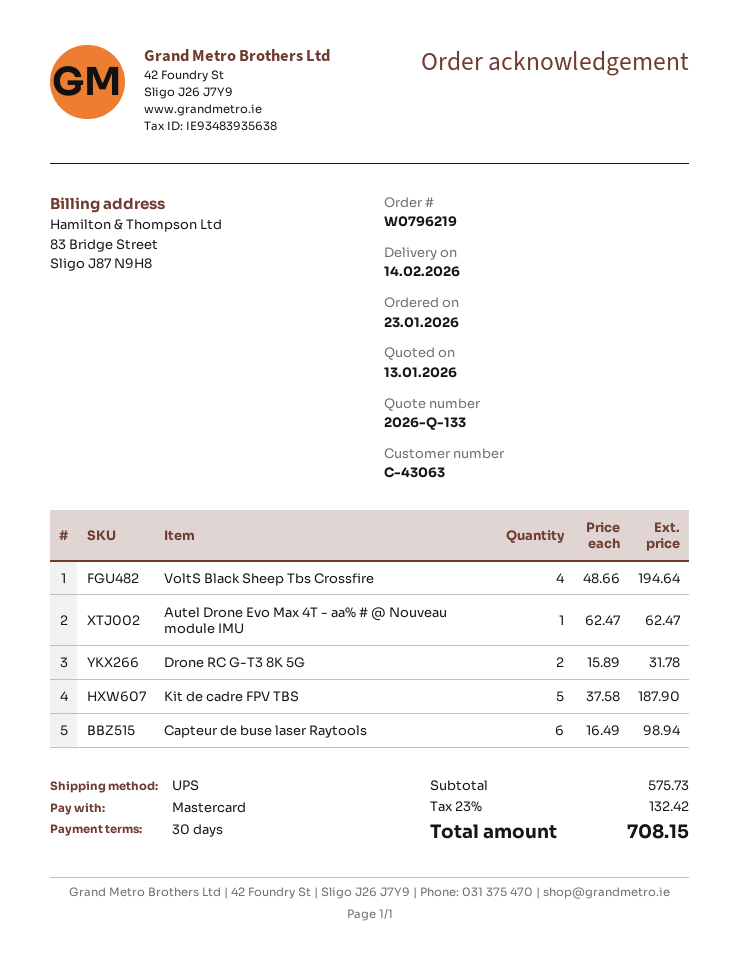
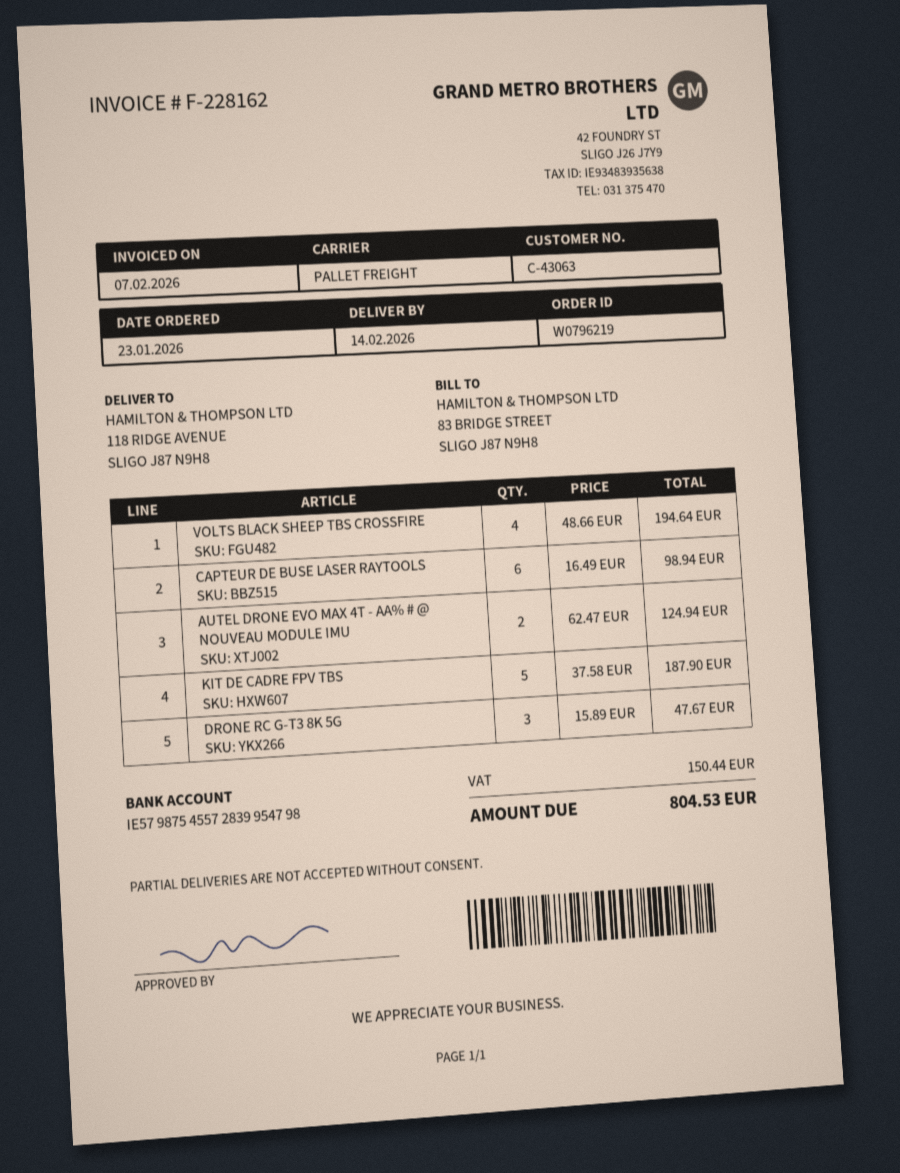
shipping method: UPS -> pallet freight
Autel Drone Evo Max 4T - aa% # @ Nouveau module IMU: 1 x 62.47 = 62.47 -> 2 x 62.47 = 124.94
Drone RC G-T3 8K 5G: 2 x 15.89 = 31.78 -> 3 x 15.89 = 47.67
tax: 132.42 -> 150.44
total: 708.15 -> 804.53

